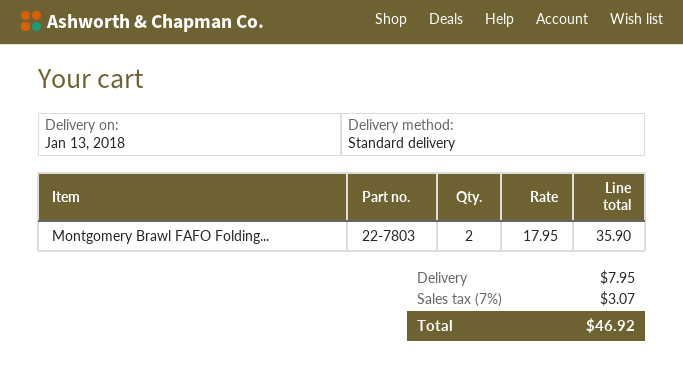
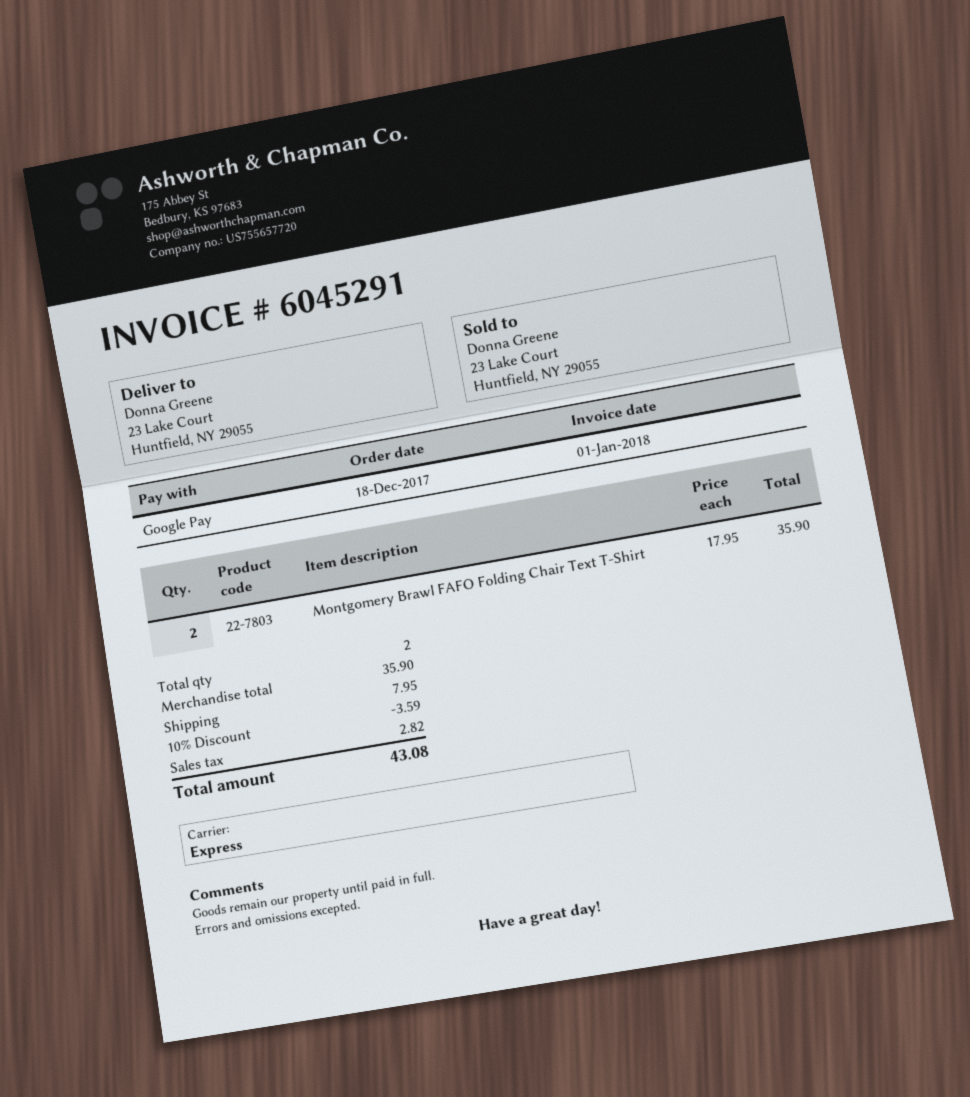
shipping method: standard -> express
discount: none -> 10% = 3.59
tax: 3.07 -> 2.82
total: 46.92 -> 43.08

